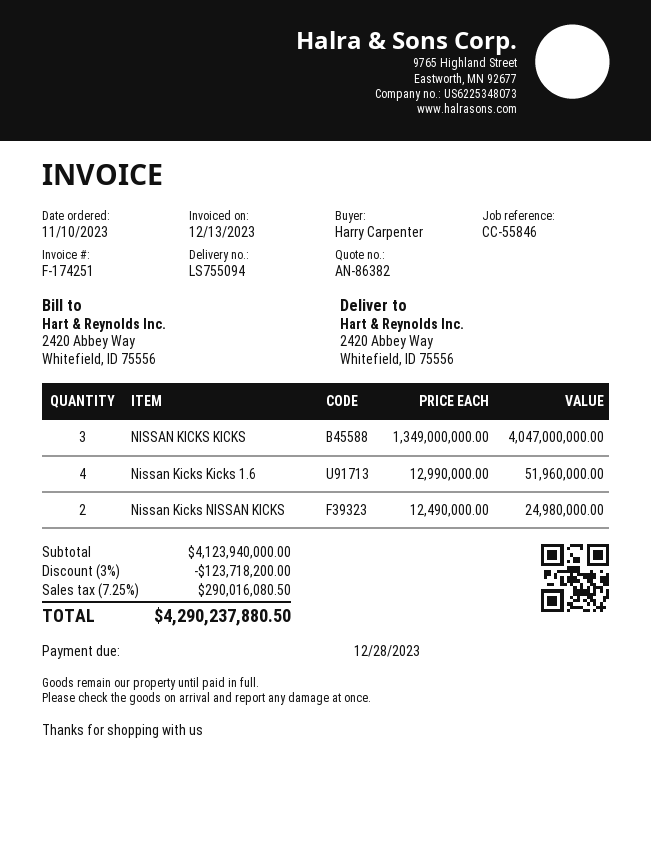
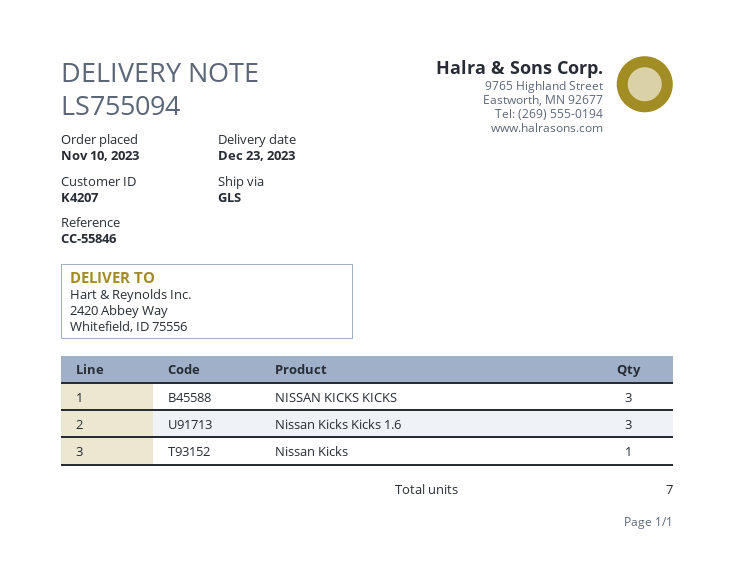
Nissan Kicks Kicks 1.6: 4 -> 3
Nissan Kicks NISSAN KICKS: 2 -> none
Nissan Kicks: none -> 1

